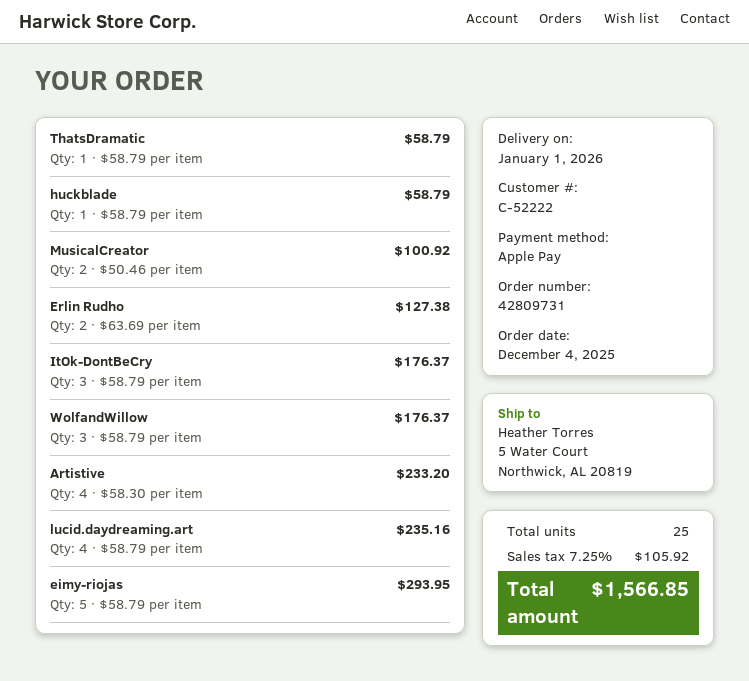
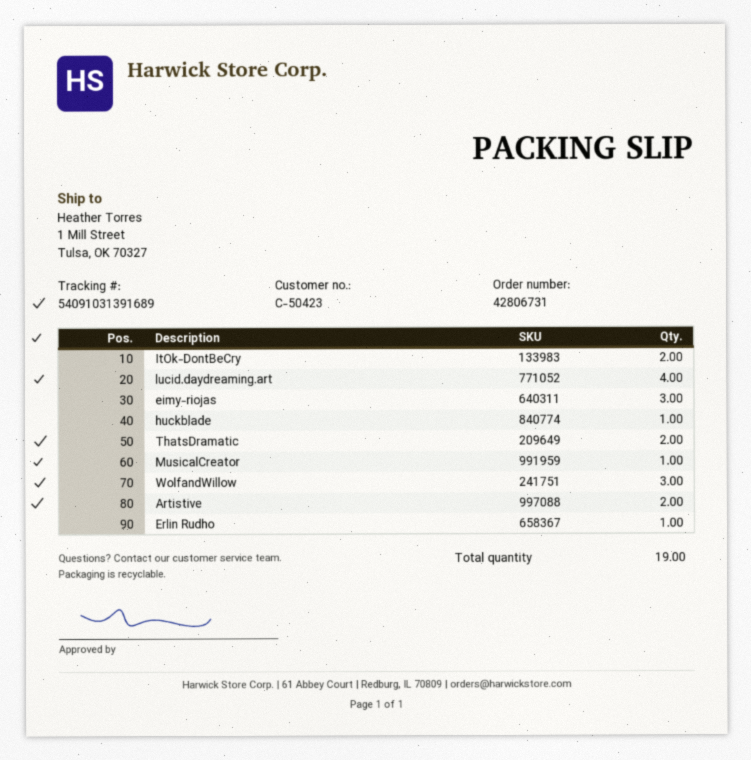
order number: 42809731 -> 42806731
customer number: C-52222 -> C-50423
ship to: 5 Water Court, Northwick, AL 20819 -> 1 Mill Street, Tulsa, OK 70327
ThatsDramatic: 1 -> 2
MusicalCreator: 2 -> 1
Erlin Rudho: 2 -> 1
ItOk-DontBeCry: 3 -> 2
Artistive: 4 -> 2
eimy-riojas: 5 -> 3
total quantity: 25 -> 19

